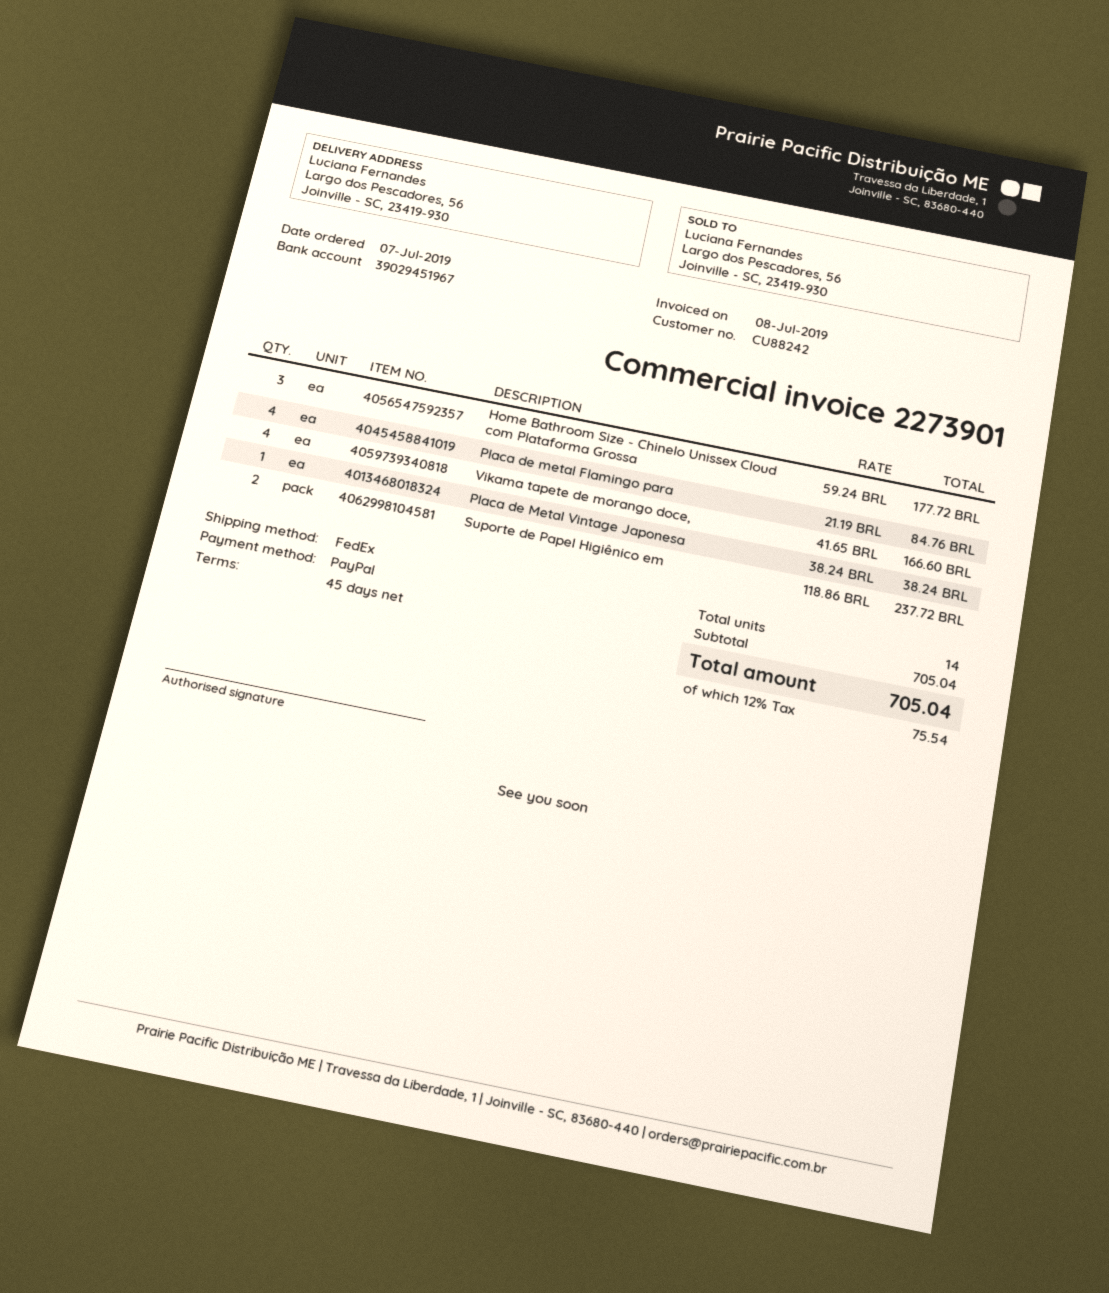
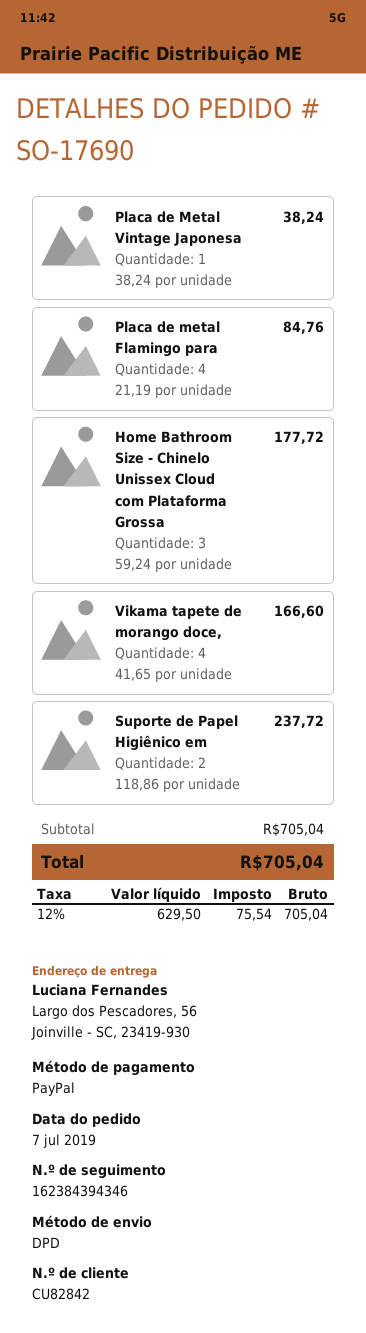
customer number: CU88242 -> CU82842
shipping method: FedEx -> DPD

